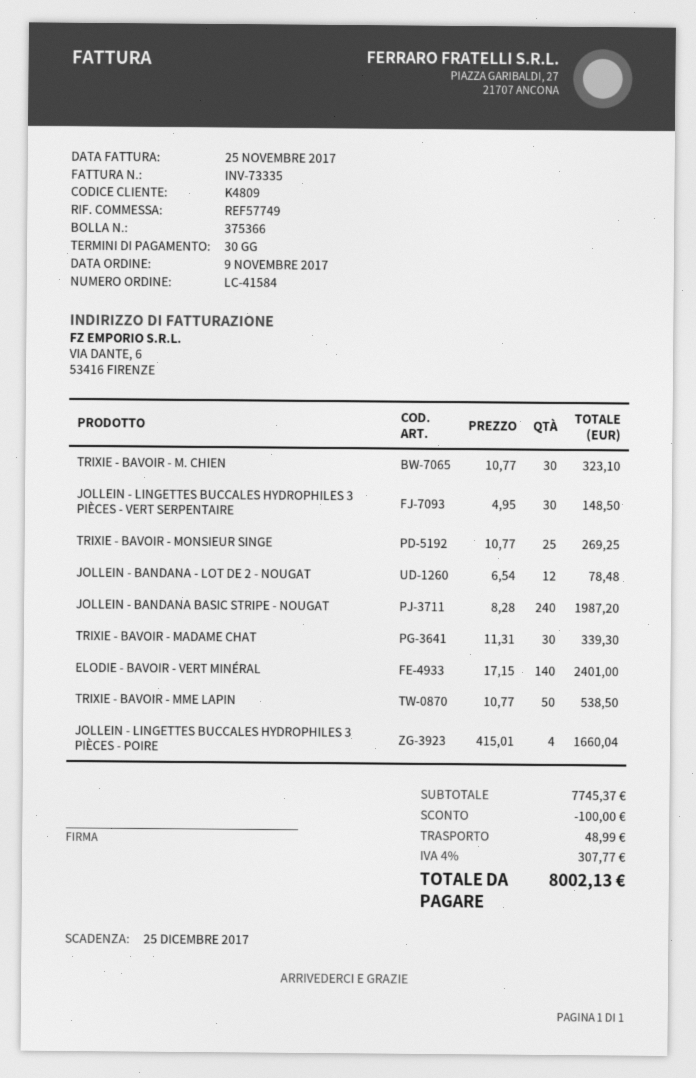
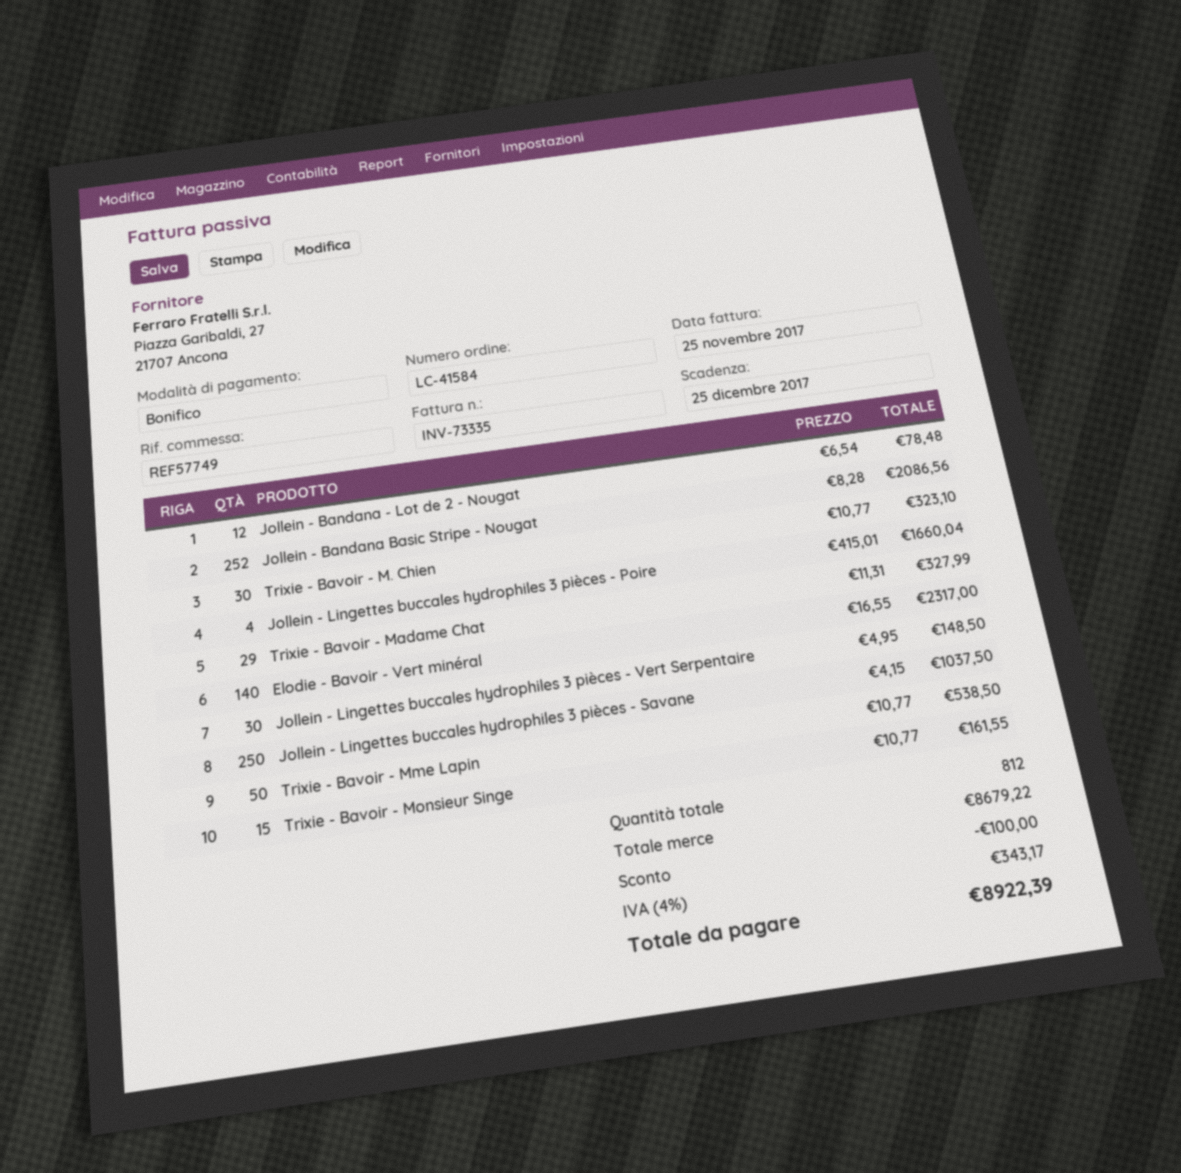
TRIXIE - BAVOIR - MONSIEUR SINGE: 25 x 10.77 = 269.25 -> 15 x 10.77 = 161.55
JOLLEIN - BANDANA BASIC STRIPE - NOUGAT: 240 x 8.28 = 1987.20 -> 252 x 8.28 = 2086.56
TRIXIE - BAVOIR - MADAME CHAT: 30 x 11.31 = 339.30 -> 29 x 11.31 = 327.99
ELODIE - BAVOIR - VERT MINÉRAL: 140 x 17.15 = 2401.00 -> 140 x 16.55 = 2317.00
Jollein - Lingettes buccales hydrophiles 3 pièces - Savane: none -> 250 x 4.15 = 1037.50
subtotal: 7745.37 -> 8679.22
shipping: 48.99 -> none
tax: 4% = 307.77 -> 4% = 343.17
total: 8002.13 -> 8922.39

